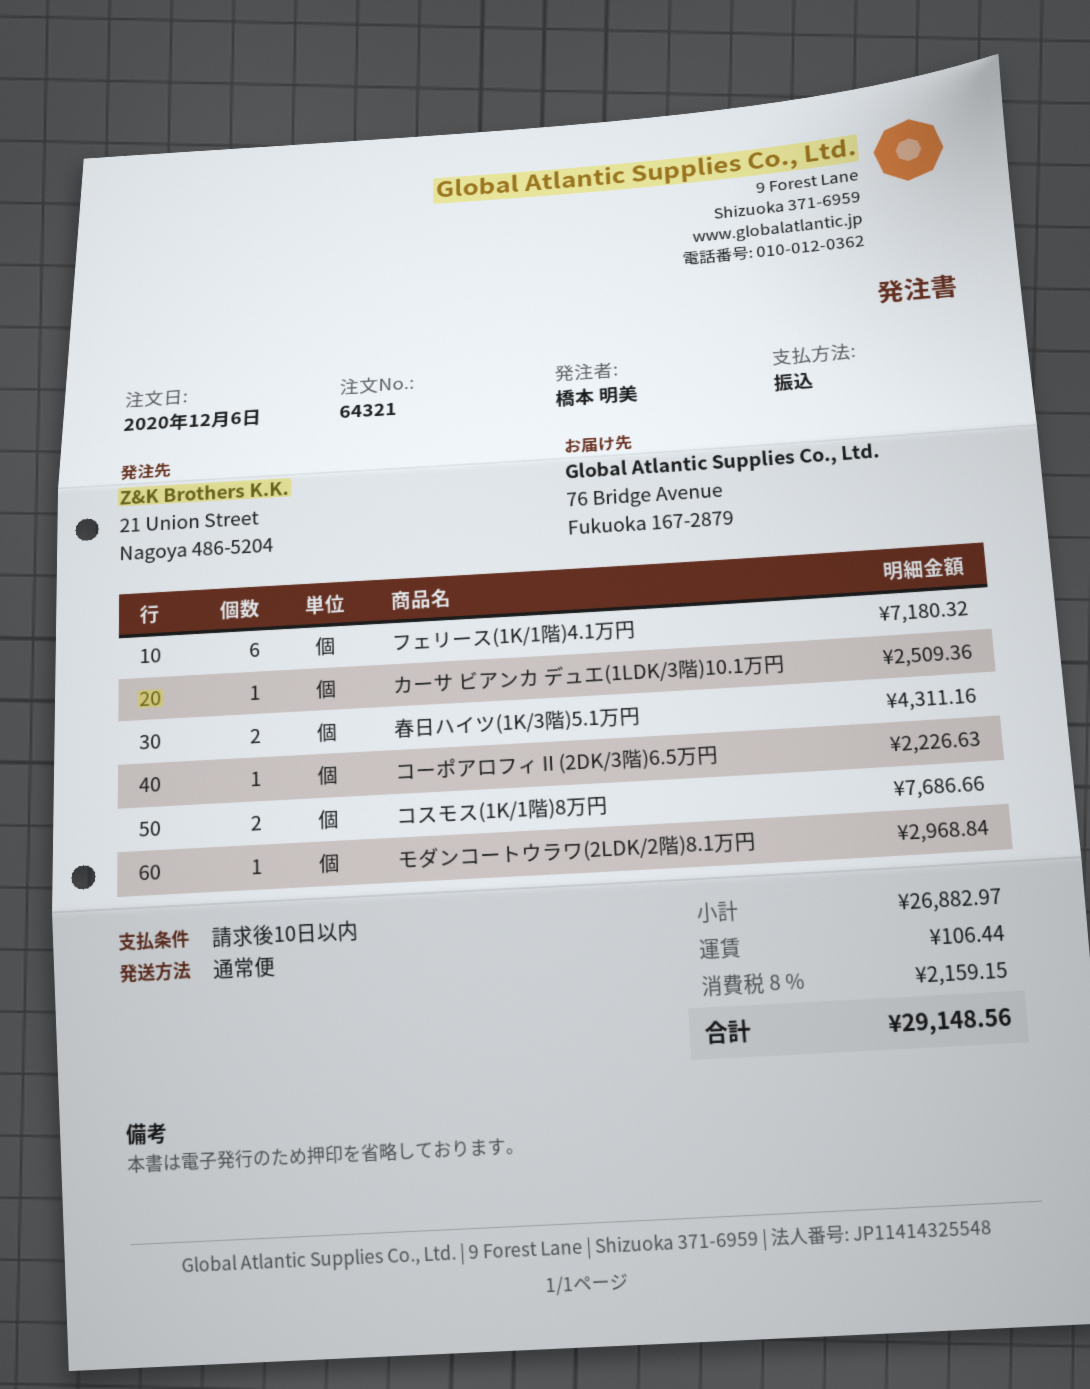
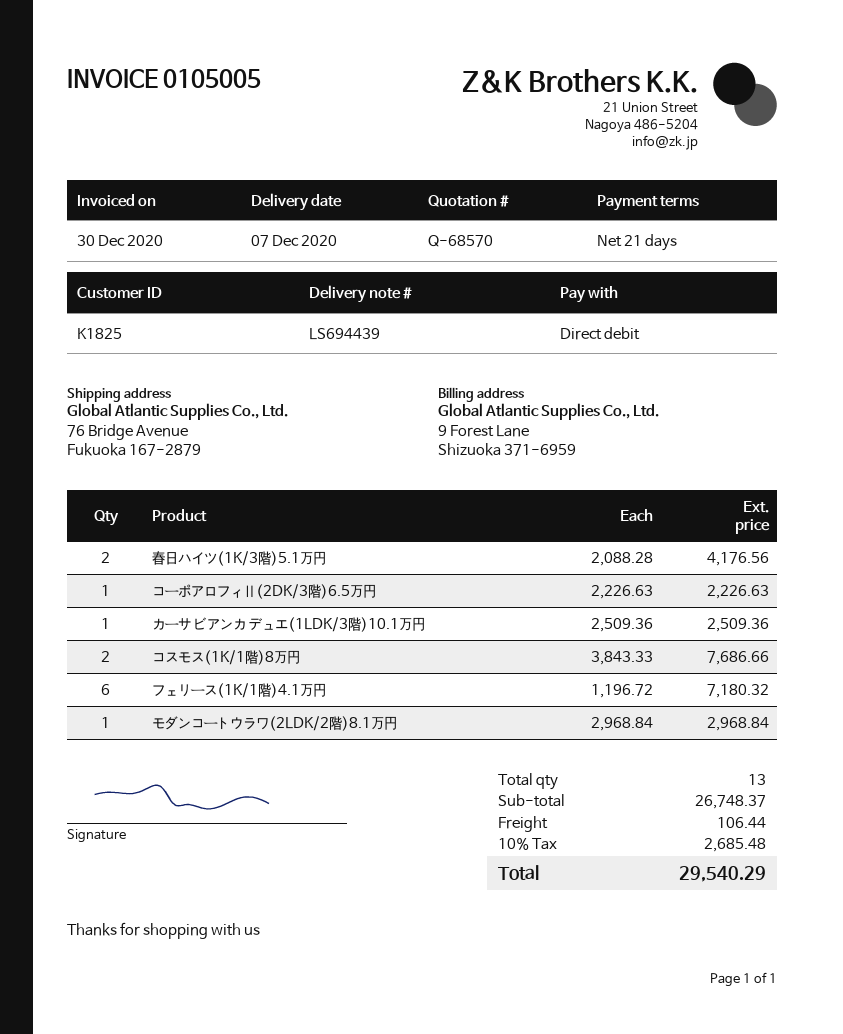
payment terms: 10 days -> 21 days
payment method: bank transfer -> direct debit
春日ハイツ(1K/3階)5.1万円: 2 for 4311.16 -> 2 for 4176.56
subtotal: 26882.97 -> 26748.37
tax: 8% = 2159.15 -> 10% = 2685.48
total: 29148.56 -> 29540.29

